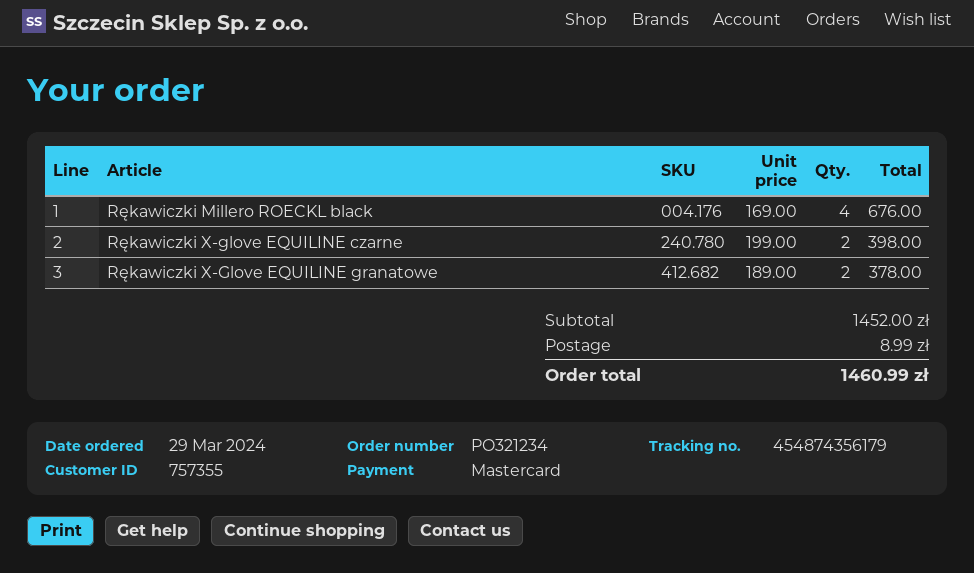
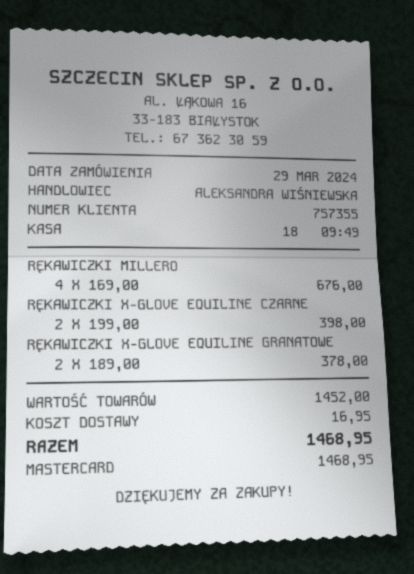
shipping: 8.99 -> 16.95
total: 1460.99 -> 1468.95

